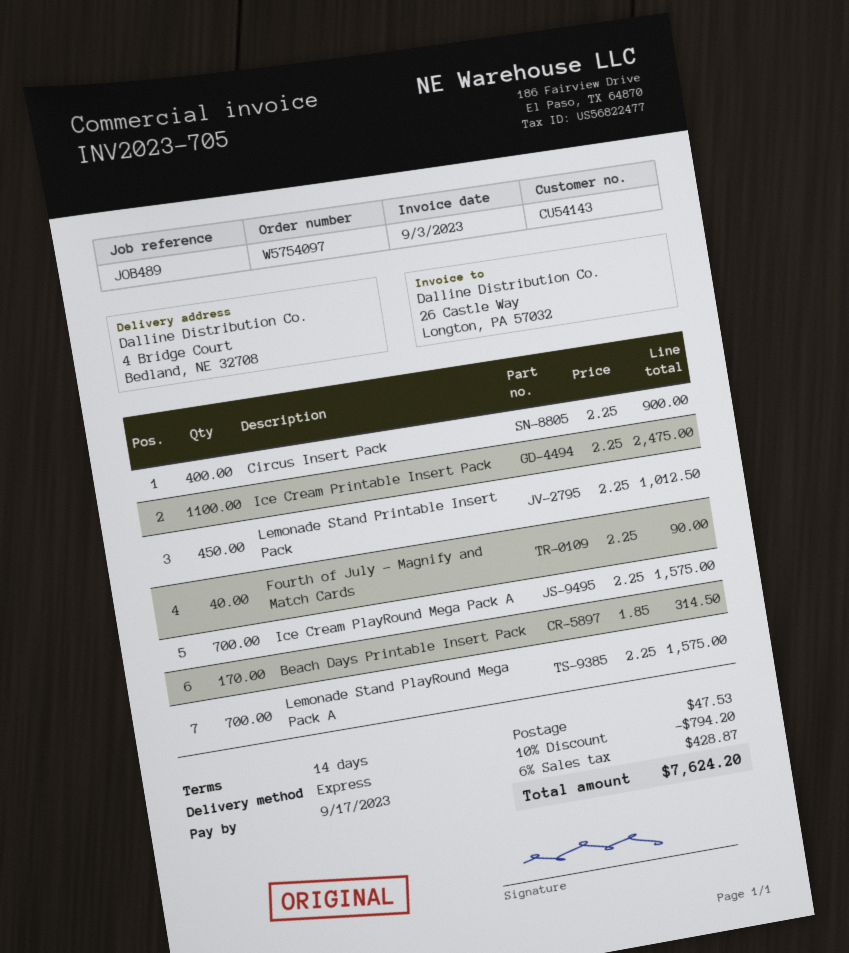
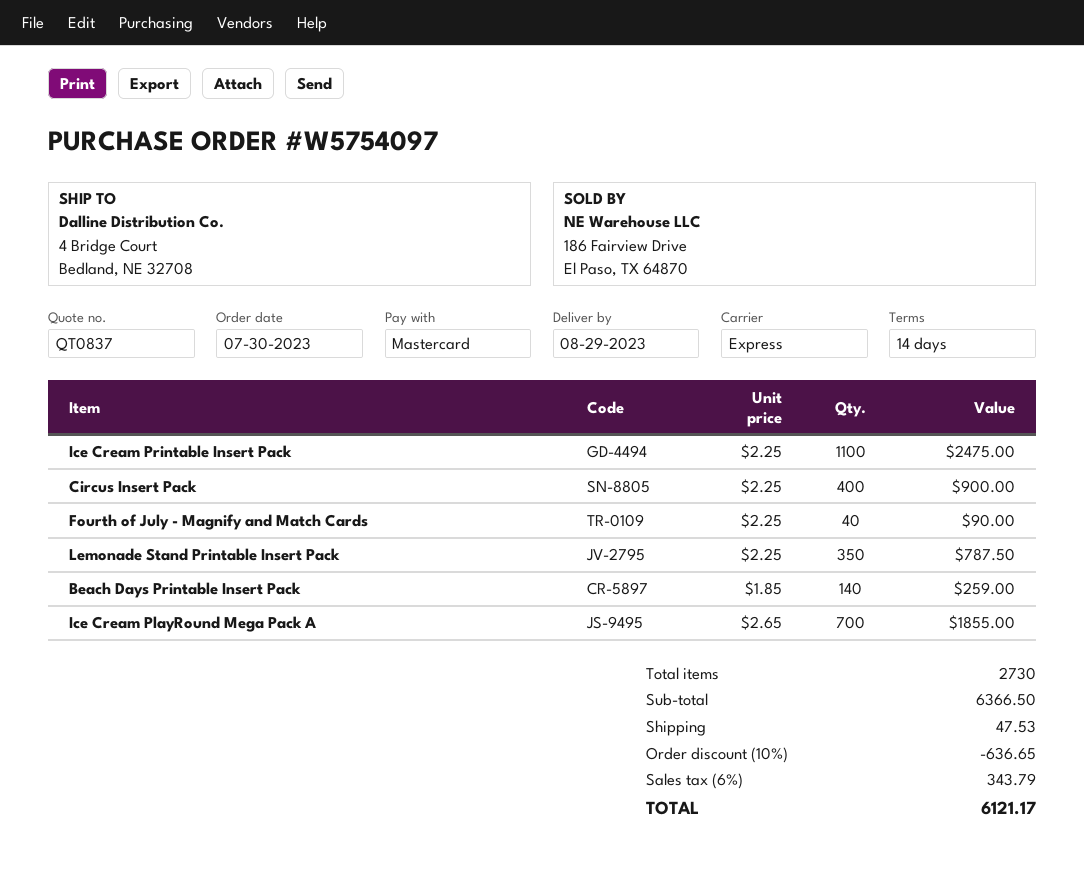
Lemonade Stand Printable Insert Pack: 450 x 2.25 = 1012.50 -> 350 x 2.25 = 787.50
Ice Cream PlayRound Mega Pack A: 700 x 2.25 = 1575.00 -> 700 x 2.65 = 1855.00
Beach Days Printable Insert Pack: 170 x 1.85 = 314.50 -> 140 x 1.85 = 259.00
Lemonade Stand PlayRound Mega Pack A: 700 x 2.25 = 1575.00 -> none
discount: 10% = 794.20 -> 10% = 636.65
tax: 6% = 428.87 -> 6% = 343.79
total: 7624.20 -> 6121.17

